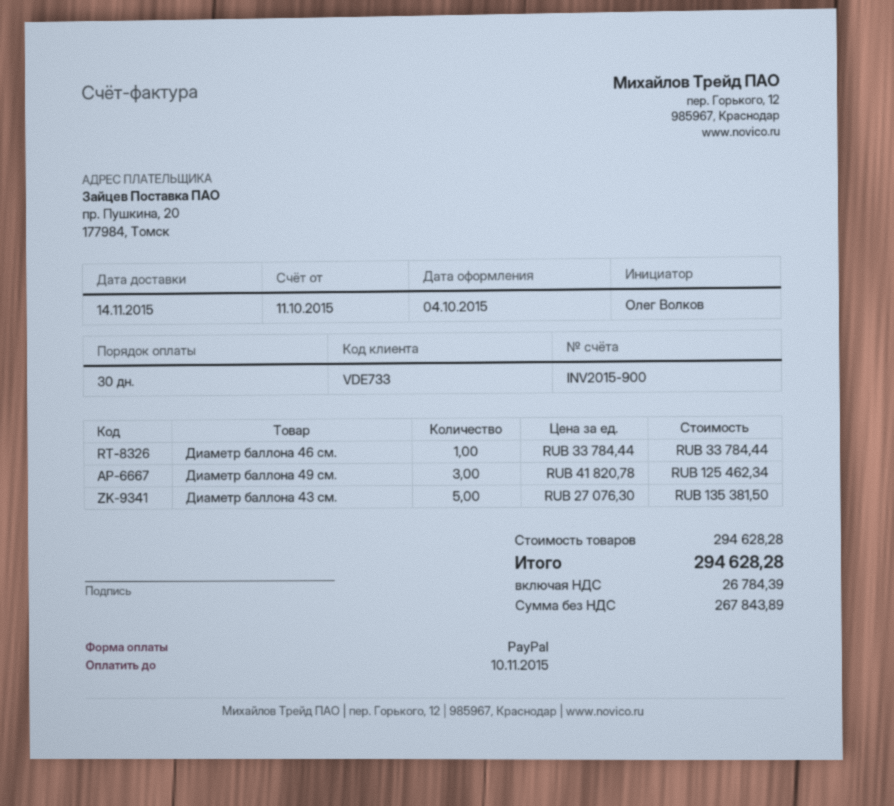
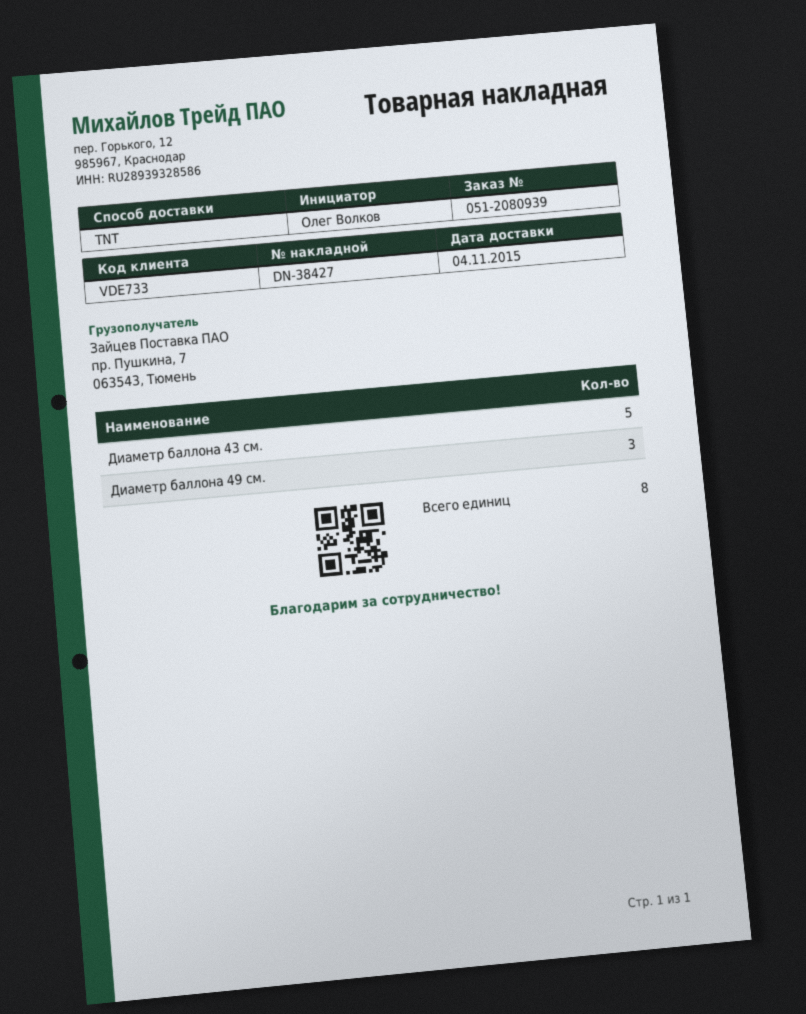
delivery date: 2015-11-14 -> 2015-11-04
Диаметр баллона 46 см.: 1 -> none

